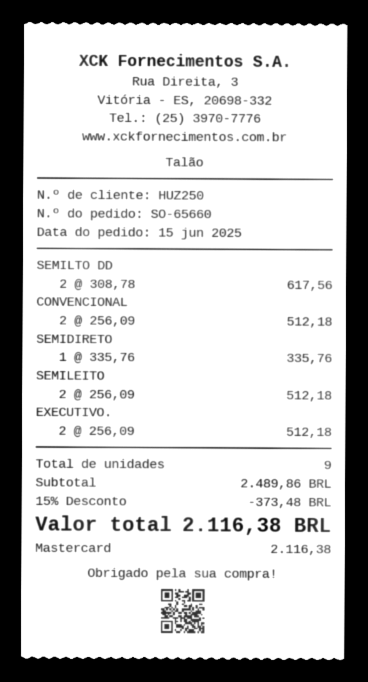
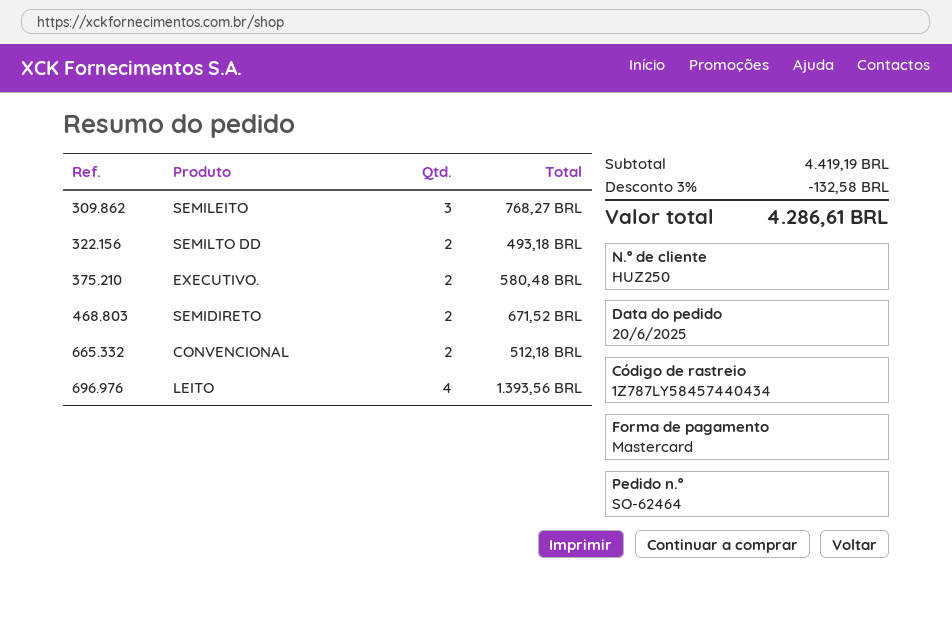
order number: SO-65660 -> SO-62464
order date: 2025-06-15 -> 2025-06-20
SEMILTO DD: 2 for 617.56 -> 2 for 493.18
SEMIDIRETO: 1 for 335.76 -> 2 for 671.52
SEMILEITO: 2 for 512.18 -> 3 for 768.27
EXECUTIVO.: 2 for 512.18 -> 2 for 580.48
LEITO: none -> 4 for 1393.56
subtotal: 2489.86 -> 4419.19
discount: 15% = 373.48 -> 3% = 132.58
total: 2116.38 -> 4286.61

